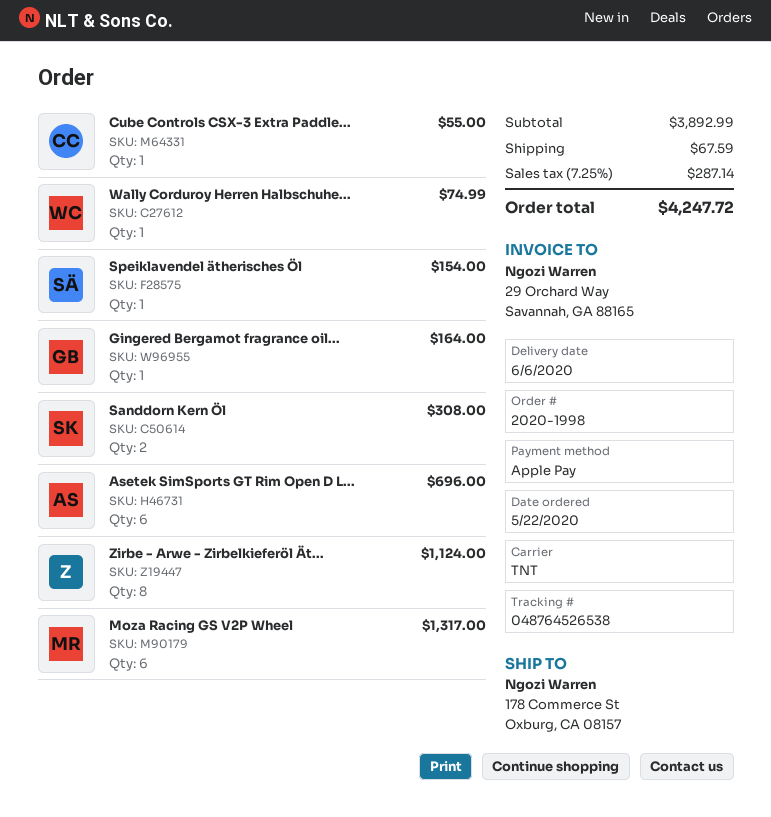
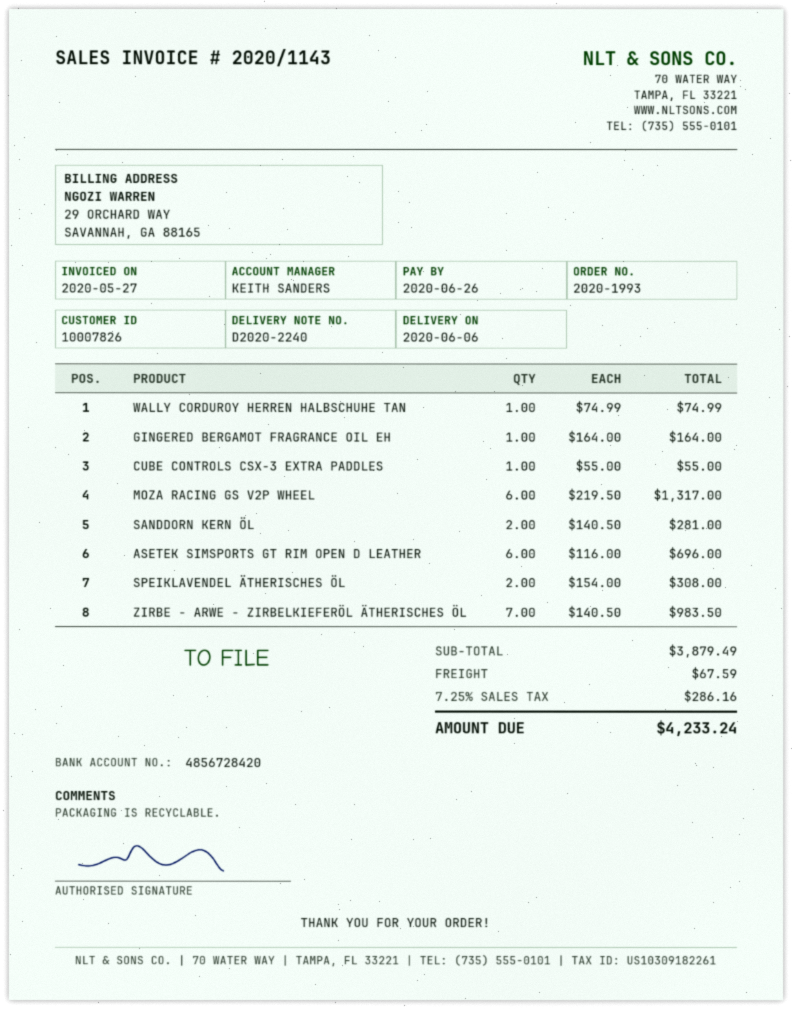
order number: 2020-1998 -> 2020-1993
Speiklavendel ätherisches Öl: 1 for 154.00 -> 2 for 308.00
Sanddorn Kern Öl: 2 for 308.00 -> 2 for 281.00
Zirbe - Arwe - Zirbelkieferöl Ät...: 8 for 1124.00 -> 7 for 983.50
subtotal: 3892.99 -> 3879.49
tax: 7.25% = 287.14 -> 7.25% = 286.16
total: 4247.72 -> 4233.24

